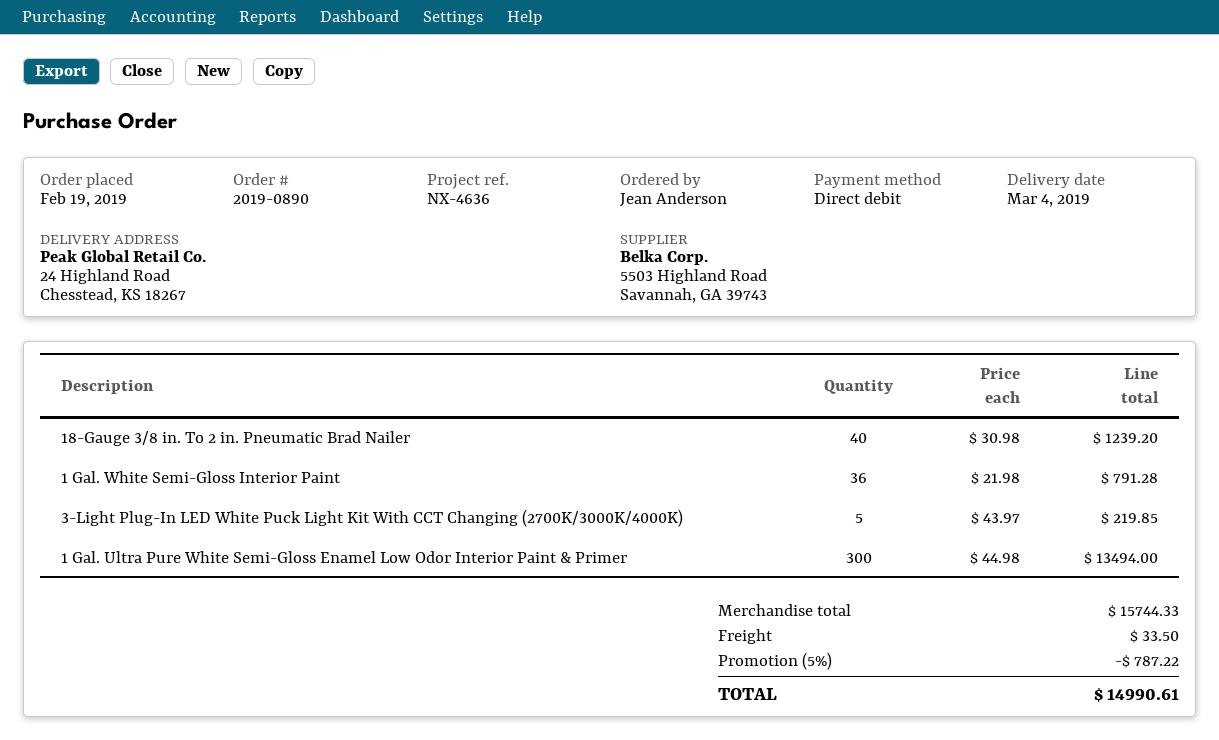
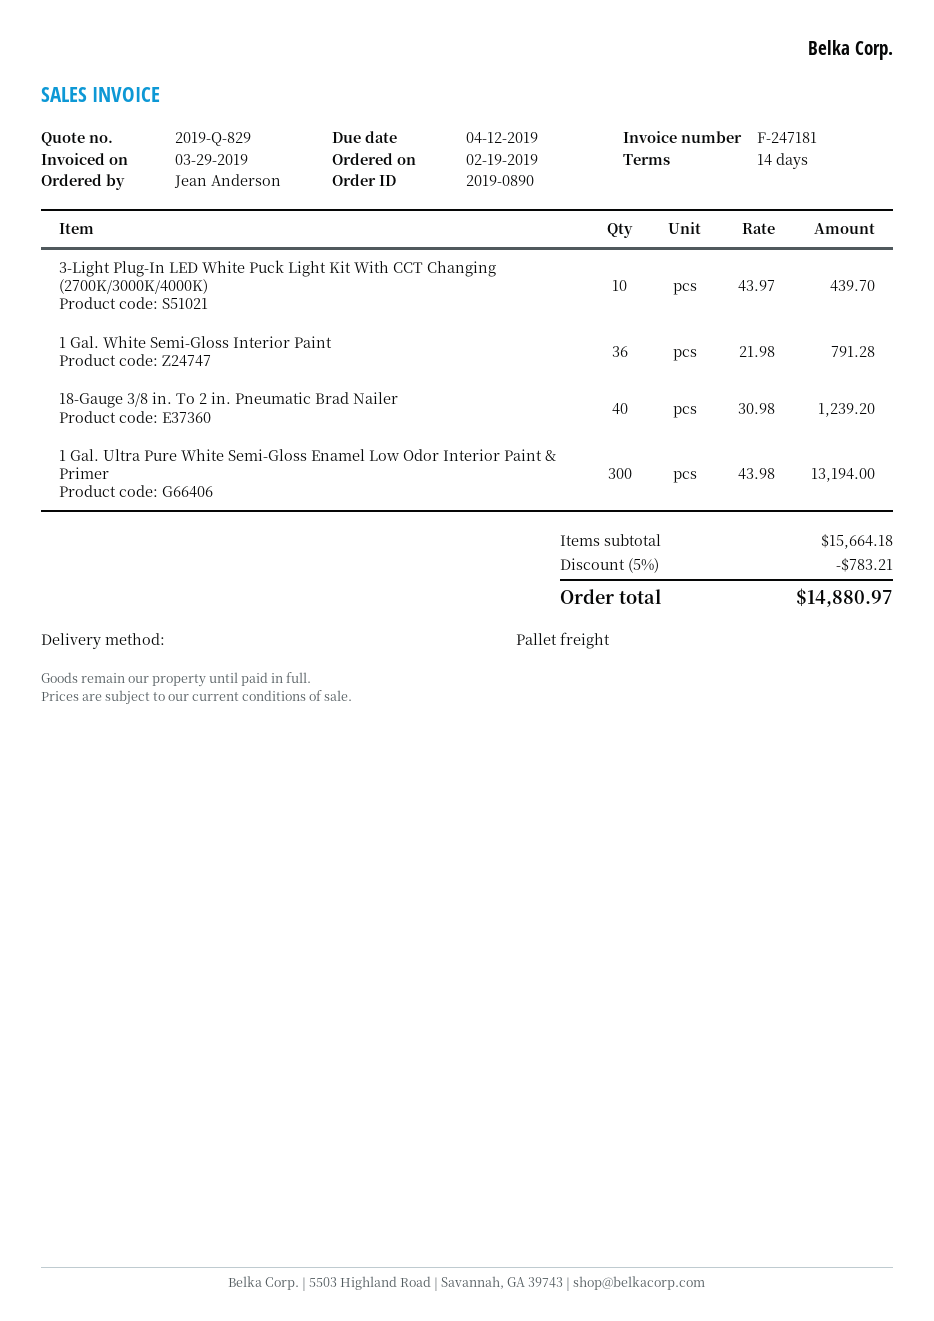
3-Light Plug-In LED White Puck Light Kit With CCT Changing (2700K/3000K/4000K): 5 x 43.97 = 219.85 -> 10 x 43.97 = 439.70
1 Gal. Ultra Pure White Semi-Gloss Enamel Low Odor Interior Paint & Primer: 300 x 44.98 = 13494.00 -> 300 x 43.98 = 13194.00
subtotal: 15744.33 -> 15664.18
discount: 5% = 787.22 -> 5% = 783.21
shipping: 33.50 -> none
total: 14990.61 -> 14880.97

